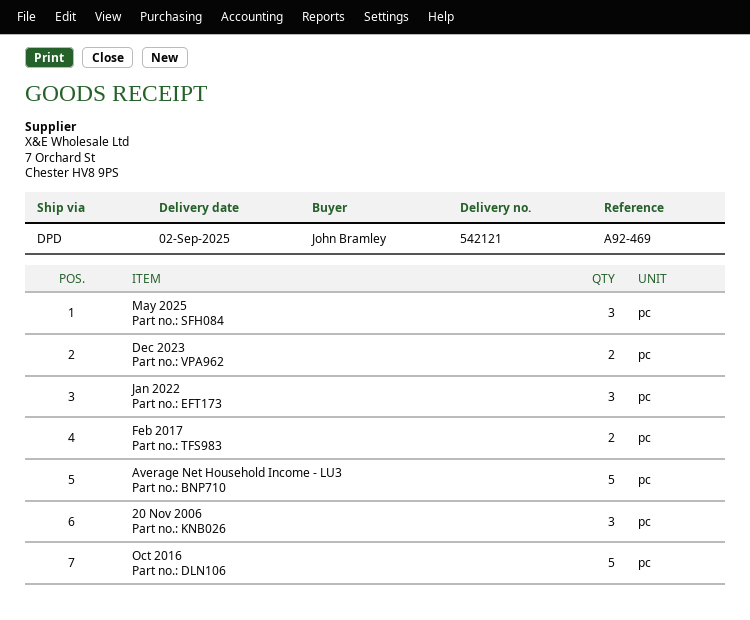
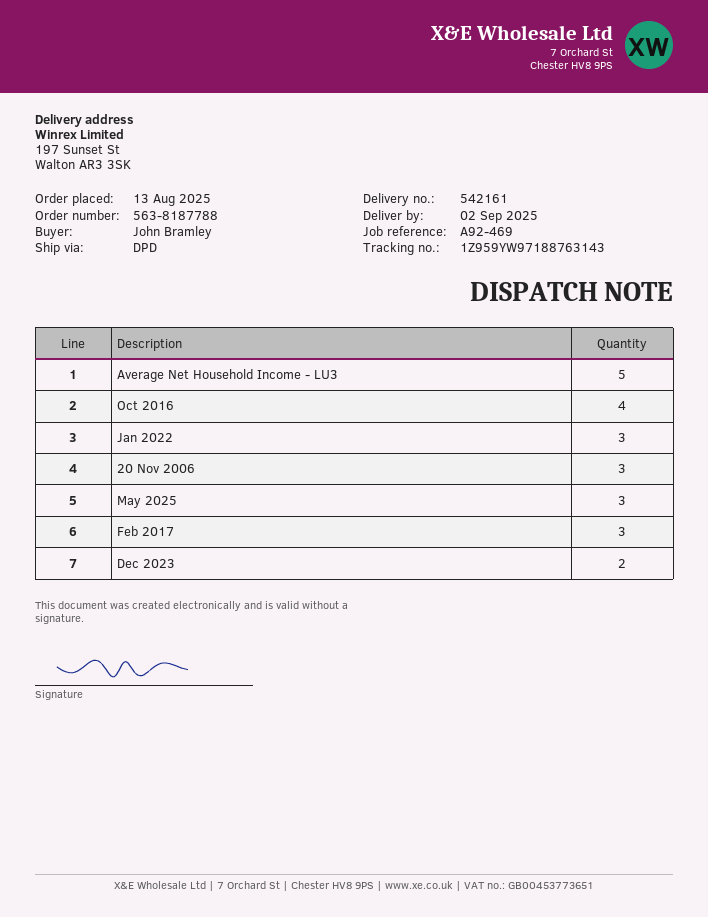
delivery note number: 542121 -> 542161
Feb 2017: 2 -> 3
Oct 2016: 5 -> 4

